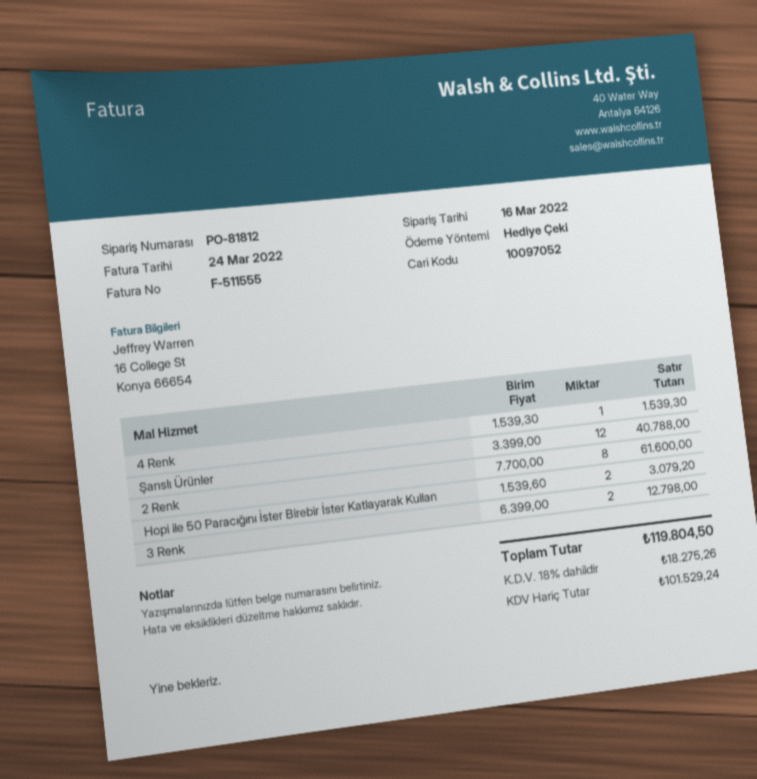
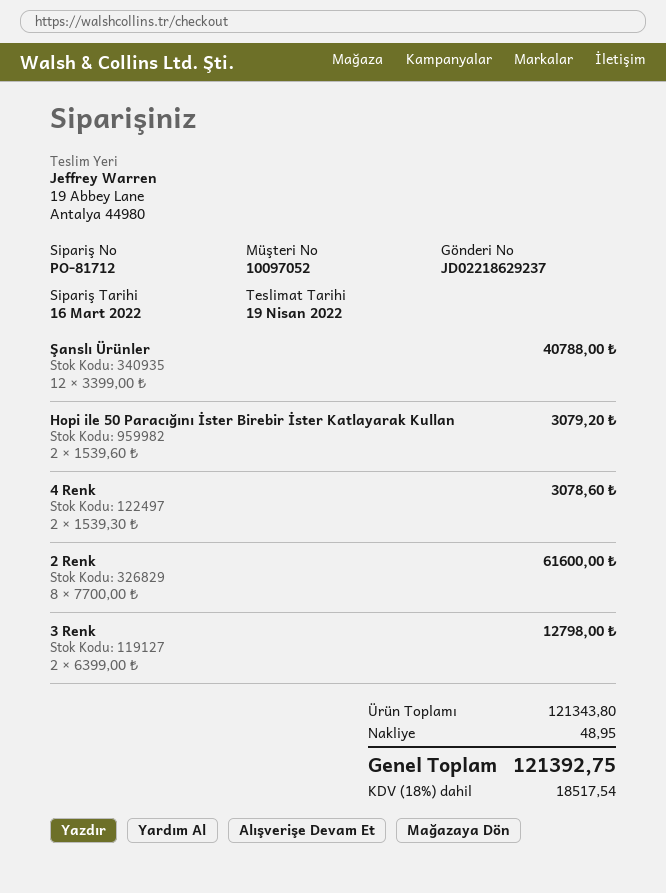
order number: PO-81812 -> PO-81712
4 Renk: 1 x 1539.30 = 1539.30 -> 2 x 1539.30 = 3078.60
shipping: none -> 48.95
tax: 18% = 18275.26 -> 18% = 18517.54
total: 119804.50 -> 121392.75

